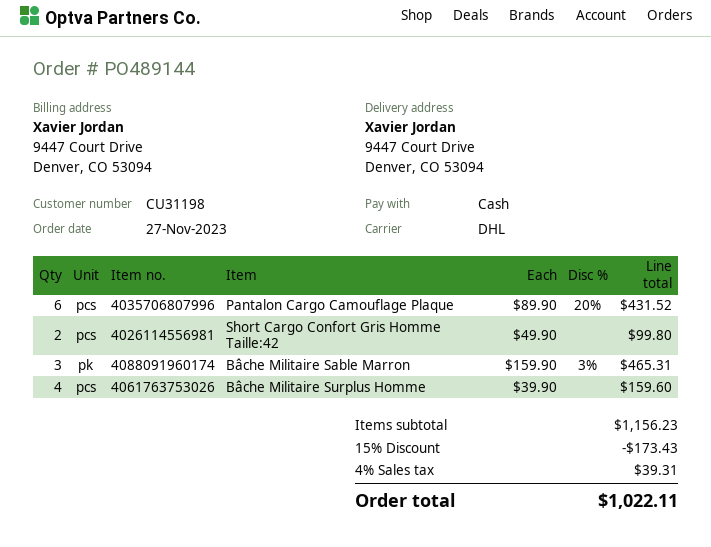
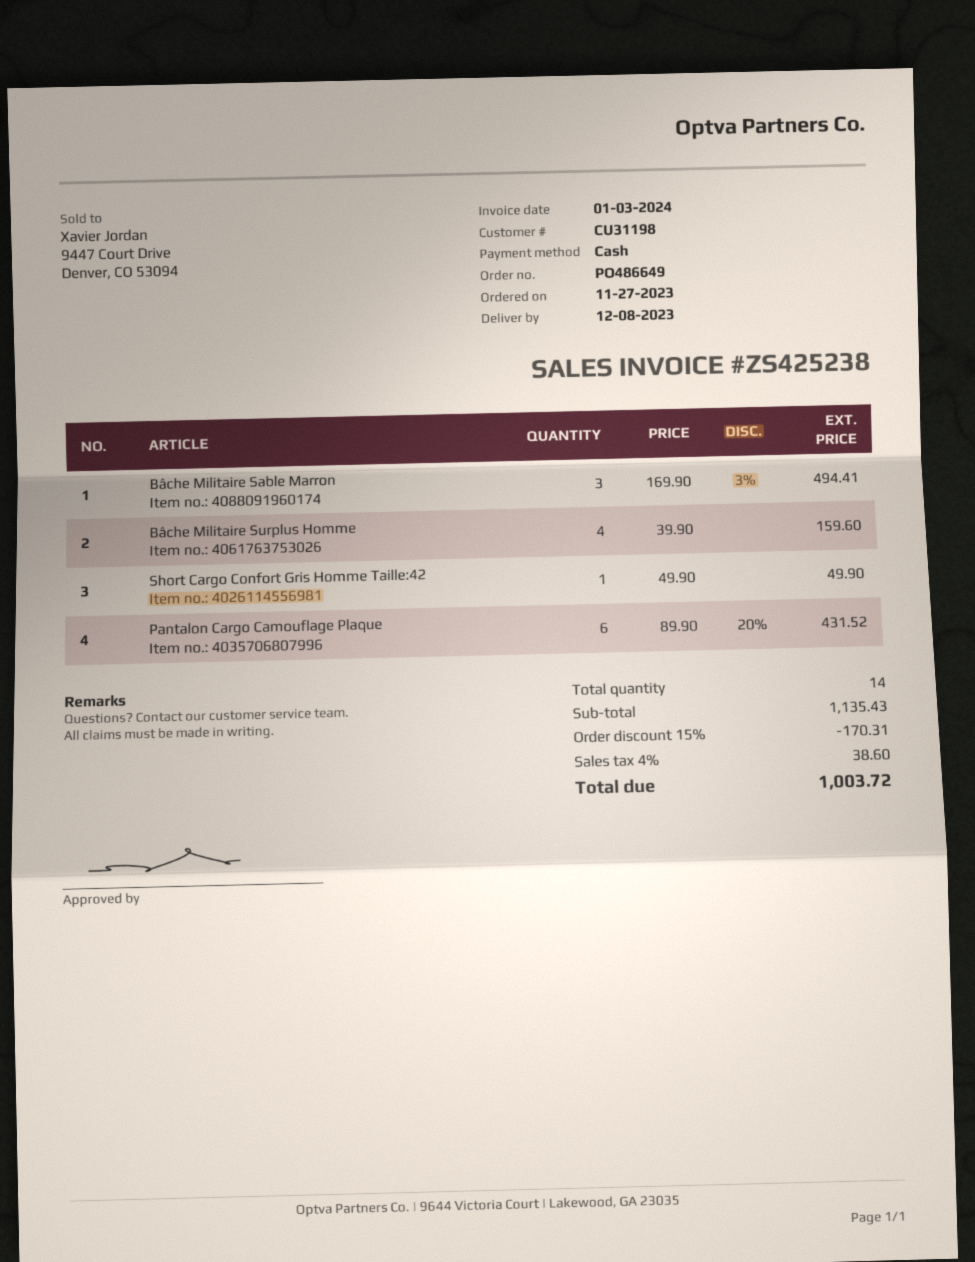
order number: PO489144 -> PO486649
Short Cargo Confort Gris Homme Taille:42: 2 x 49.90 = 99.80 -> 1 x 49.90 = 49.90
Bâche Militaire Sable Marron: 3 x 159.90 - 3% = 465.31 -> 3 x 169.90 - 3% = 494.41
subtotal: 1156.23 -> 1135.43
discount: 15% = 173.43 -> 15% = 170.31
tax: 4% = 39.31 -> 4% = 38.60
total: 1022.11 -> 1003.72

